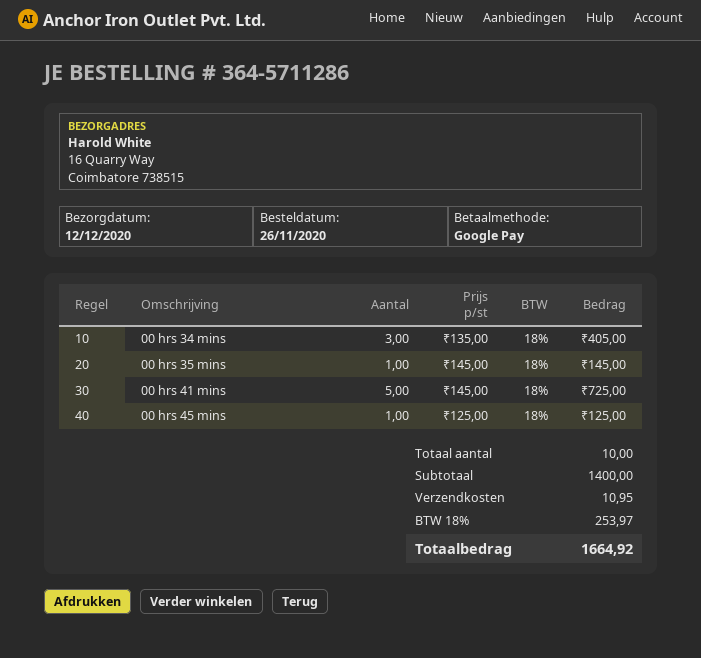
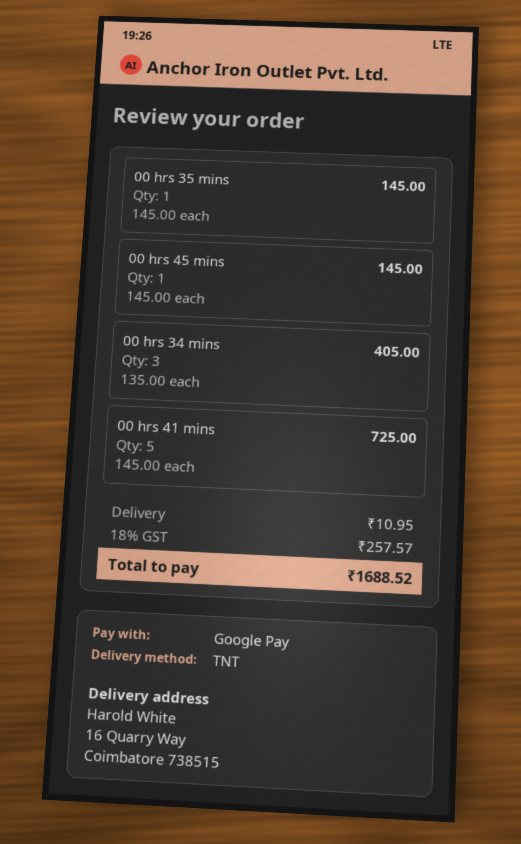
00 hrs 45 mins: 1 x 125.00 = 125.00 -> 1 x 145.00 = 145.00
tax: 18% = 253.97 -> 18% = 257.57
total: 1664.92 -> 1688.52

